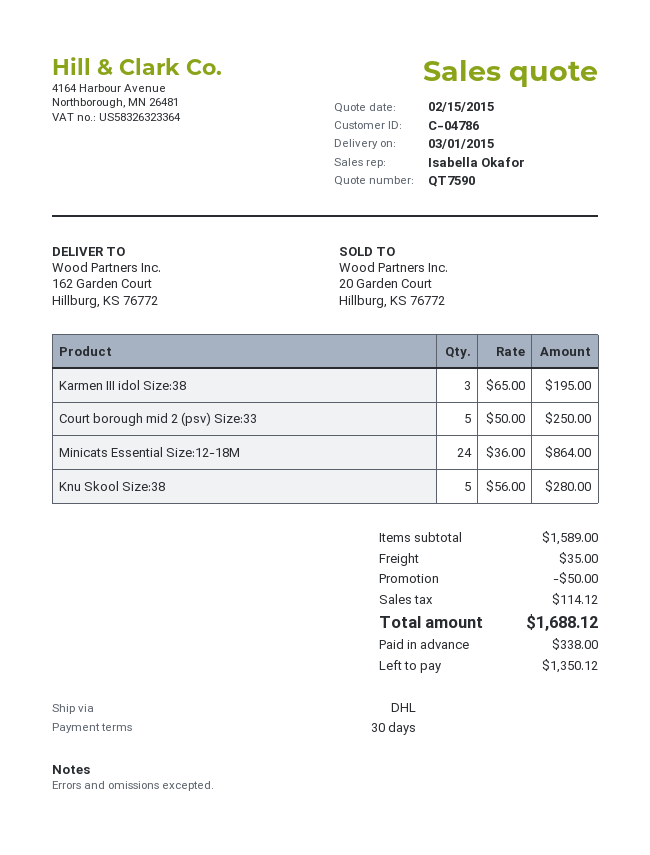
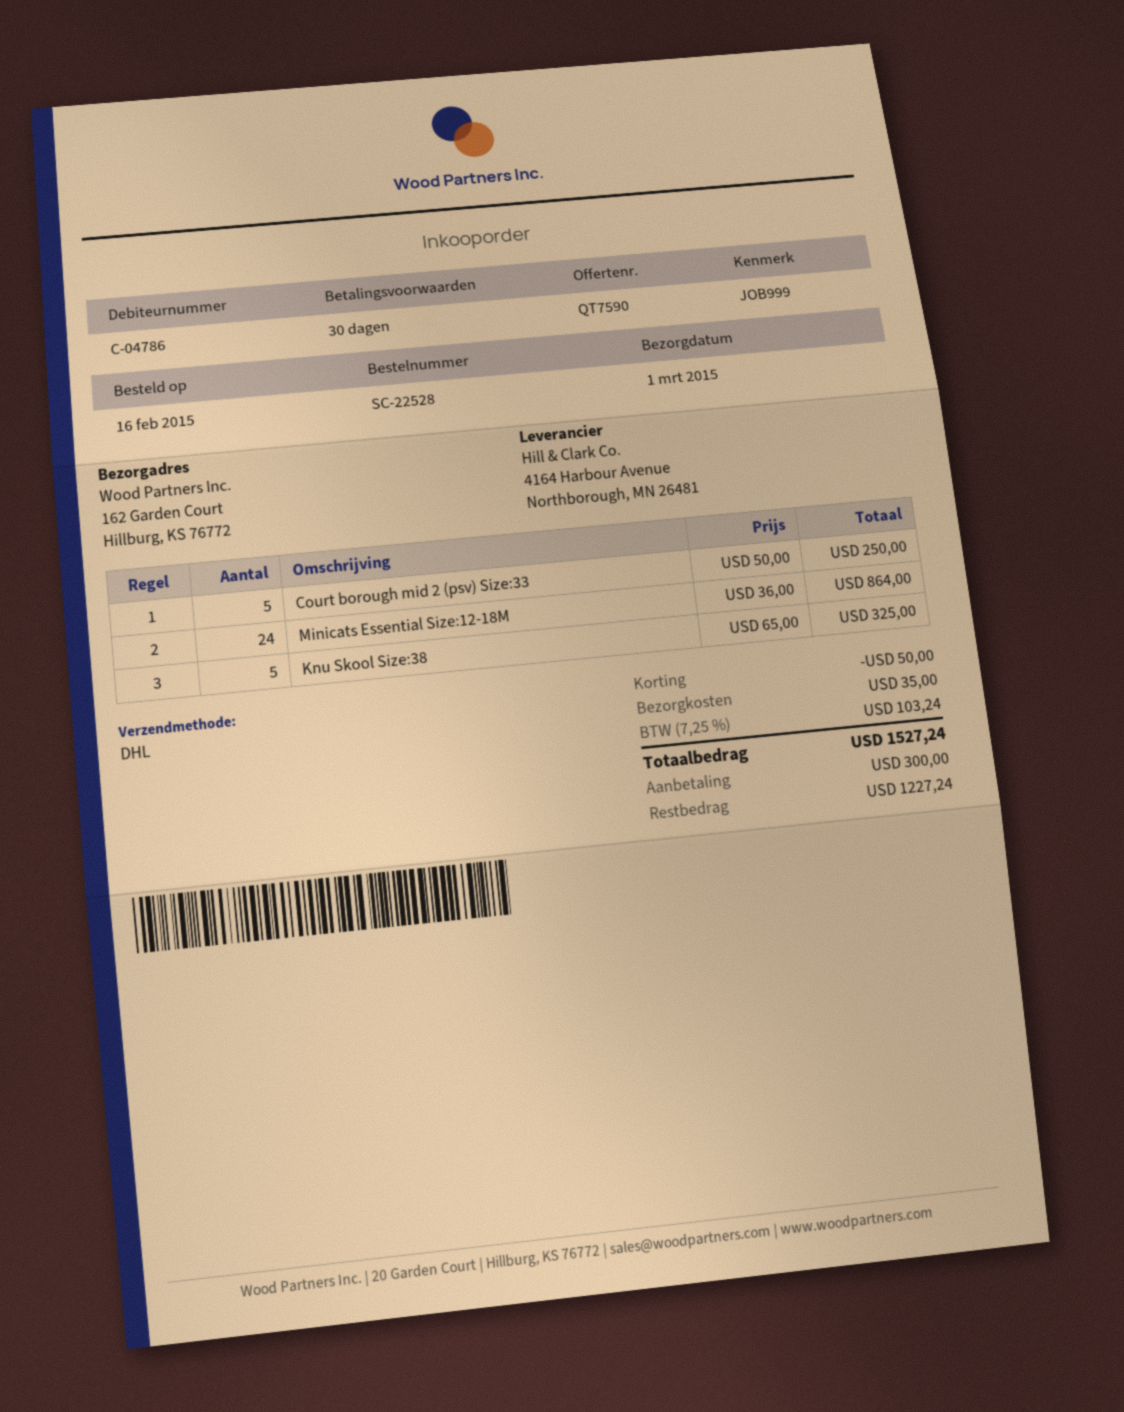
Karmen III idol Size:38: 3 x 65.00 = 195.00 -> none
Knu Skool Size:38: 5 x 56.00 = 280.00 -> 5 x 65.00 = 325.00
tax: 114.12 -> 103.24
total: 1688.12 -> 1527.24
deposit: 338.00 -> 300.00
balance: 1350.12 -> 1227.24

